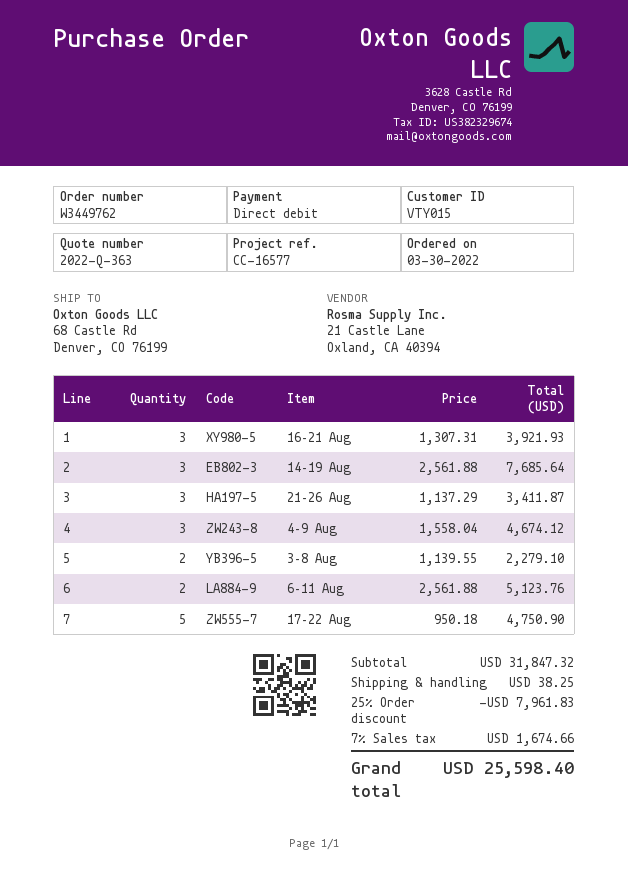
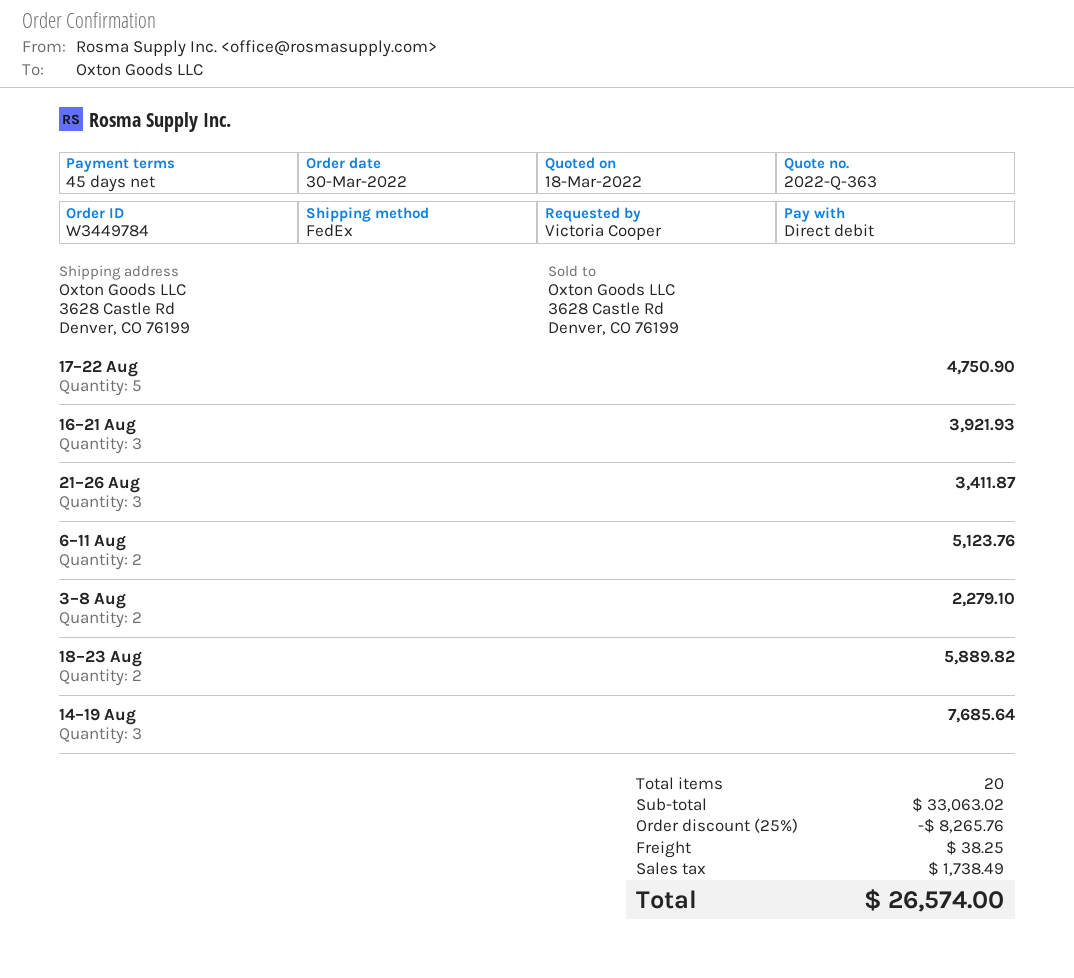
order number: W3449762 -> W3449784
ship to: 68 Castle Rd, Denver, CO 76199 -> 3628 Castle Rd, Denver, CO 76199
4–9 Aug: 3 for 4674.12 -> none
18–23 Aug: none -> 2 for 5889.82
subtotal: 31847.32 -> 33063.02
discount: 25% = 7961.83 -> 25% = 8265.76
tax: 1674.66 -> 1738.49
total: 25598.40 -> 26574.00

